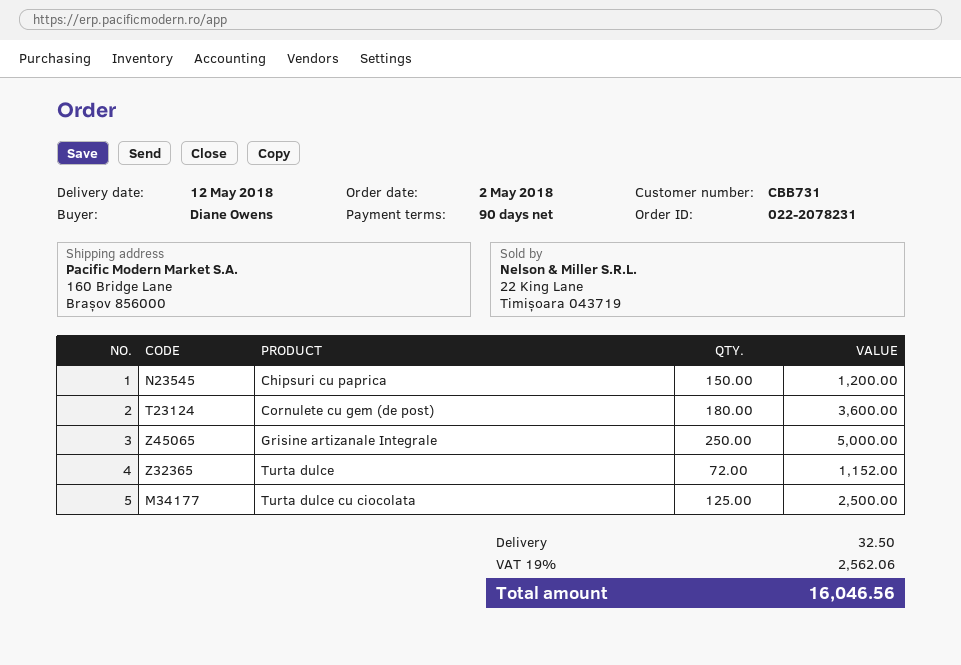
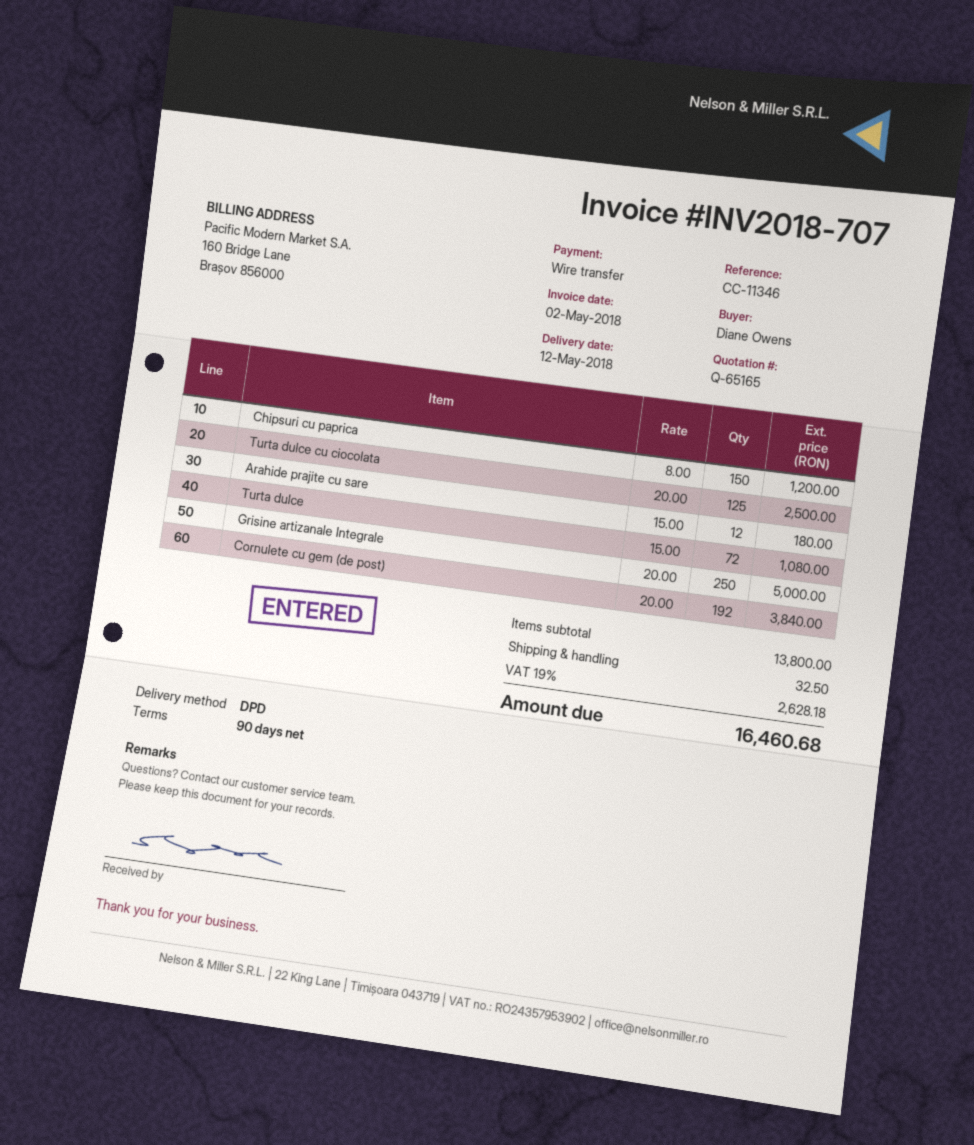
Cornulete cu gem (de post): 180 for 3600.00 -> 192 for 3840.00
Turta dulce: 72 for 1152.00 -> 72 for 1080.00
Arahide prajite cu sare: none -> 12 for 180.00
tax: 19% = 2562.06 -> 19% = 2628.18
total: 16046.56 -> 16460.68

